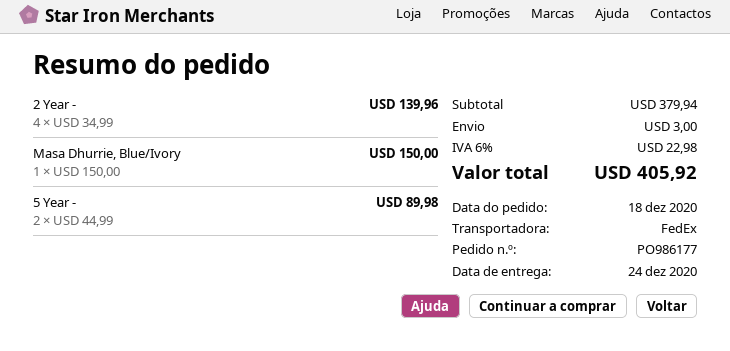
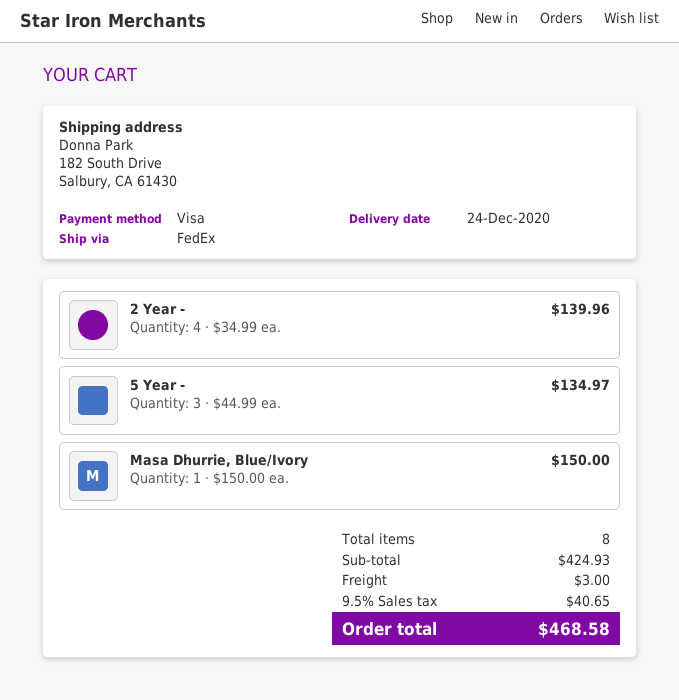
5 Year -: 2 x 44.99 = 89.98 -> 3 x 44.99 = 134.97
subtotal: 379.94 -> 424.93
tax: 6% = 22.98 -> 9.5% = 40.65
total: 405.92 -> 468.58

